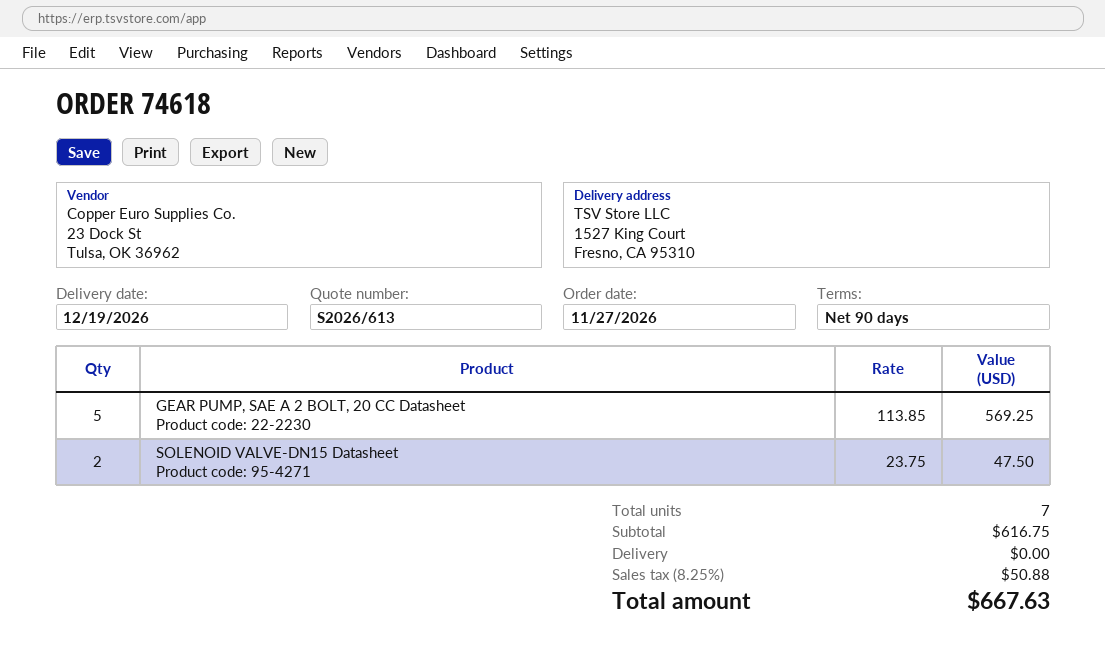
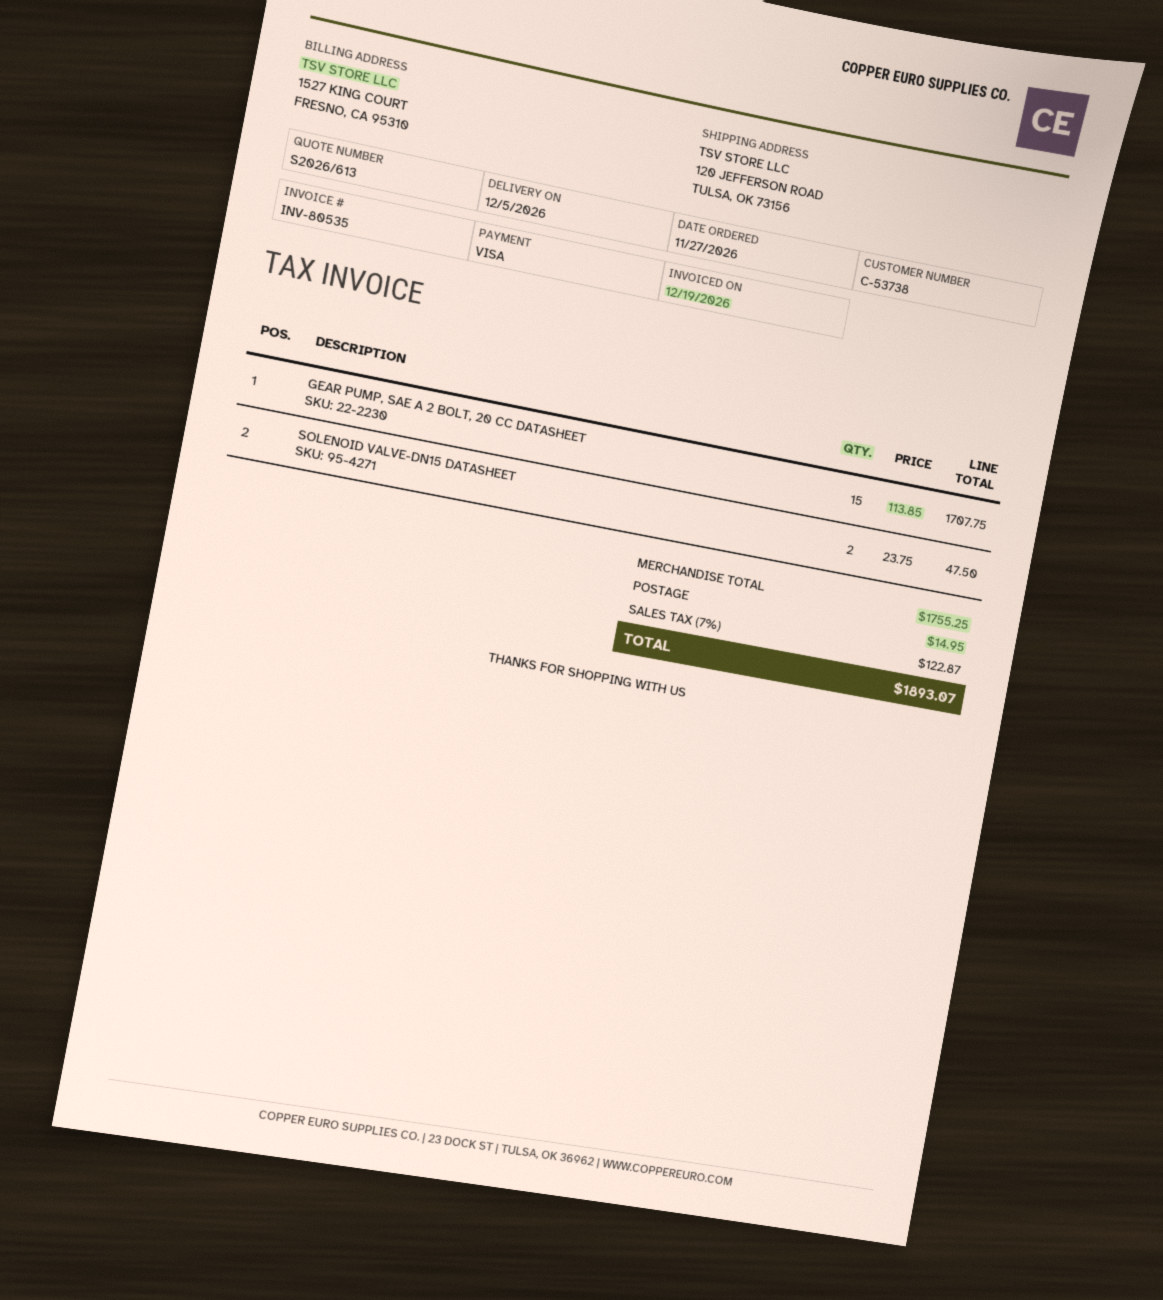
delivery date: 2026-12-19 -> 2026-12-05
ship to: 1527 King Court, Fresno, CA 95310 -> 120 JEFFERSON ROAD, TULSA, OK 73156
GEAR PUMP, SAE A 2 BOLT, 20 CC Datasheet: 5 x 113.85 = 569.25 -> 15 x 113.85 = 1707.75
subtotal: 616.75 -> 1755.25
shipping: 0.00 -> 14.95
tax: 8.25% = 50.88 -> 7% = 122.87
total: 667.63 -> 1893.07

